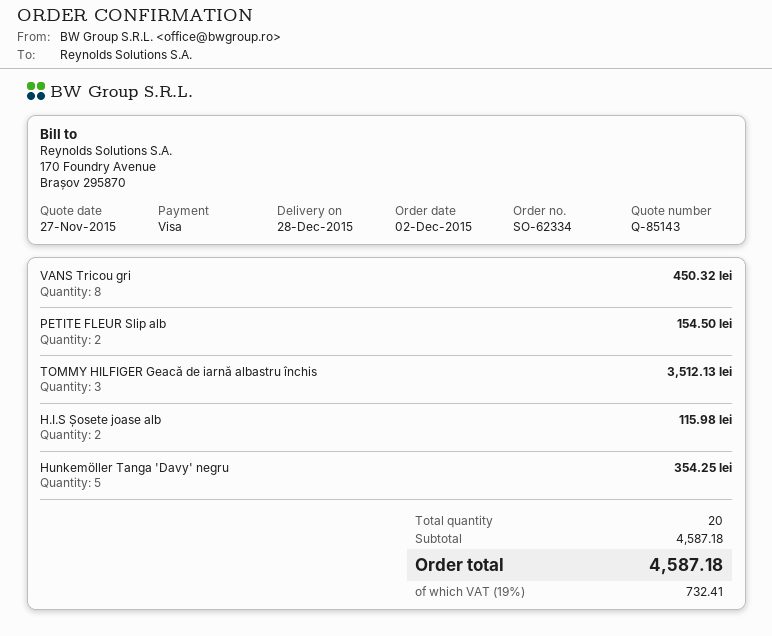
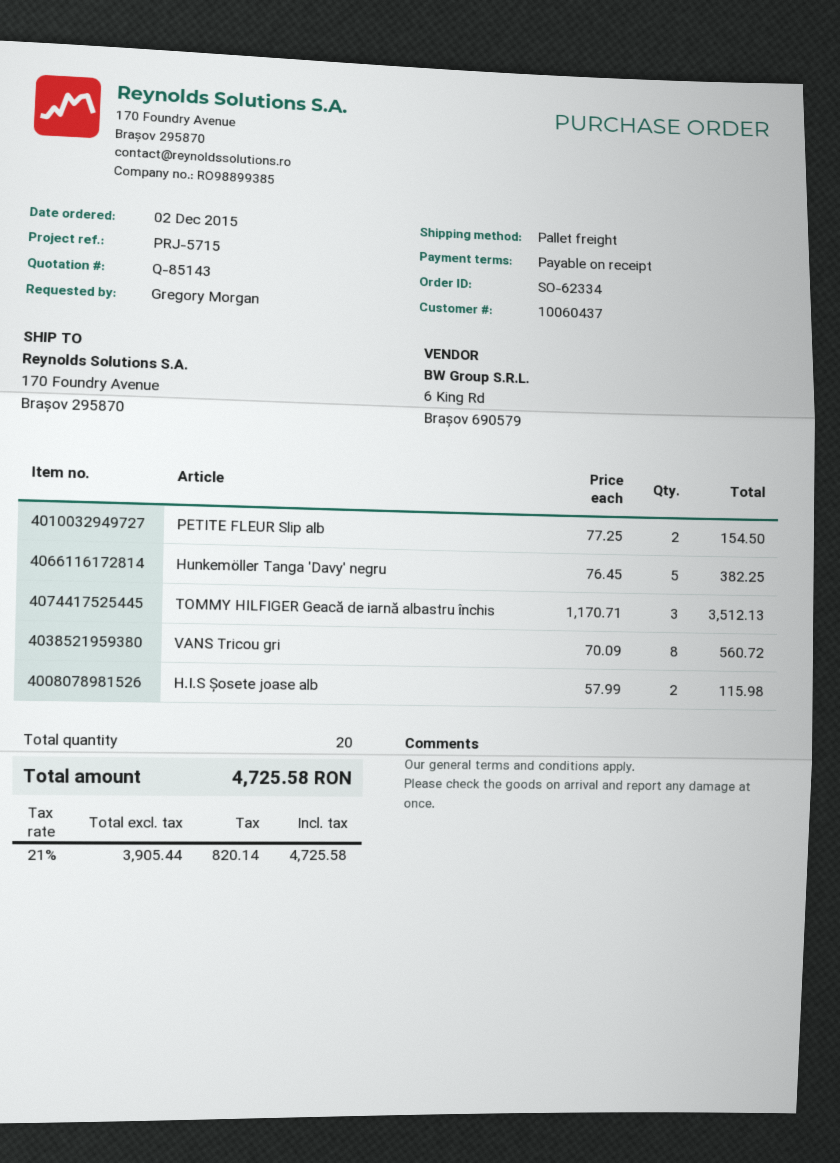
VANS Tricou gri: 8 for 450.32 -> 8 for 560.72
Hunkemöller Tanga 'Davy' negru: 5 for 354.25 -> 5 for 382.25
tax: 19% = 732.41 -> 21% = 820.14
total: 4587.18 -> 4725.58

